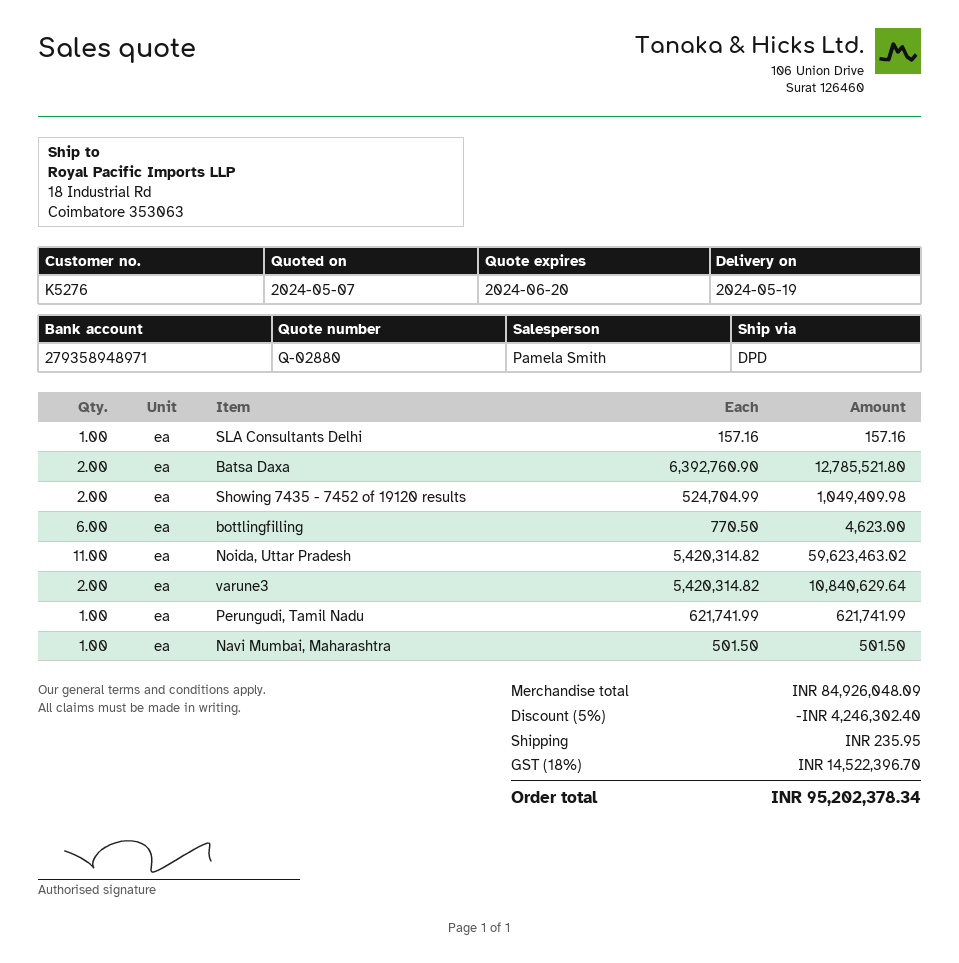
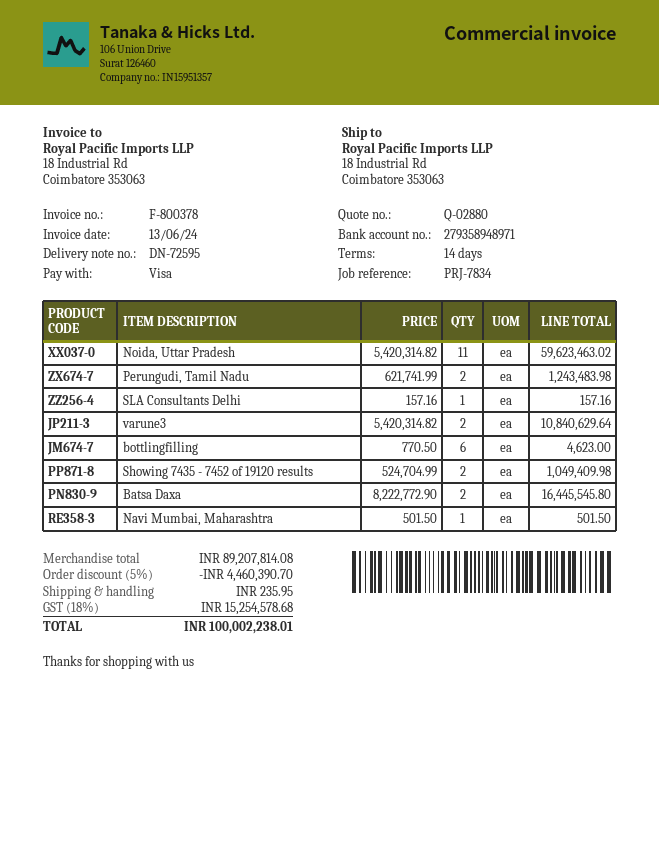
Batsa Daxa: 2 x 6392760.90 = 12785521.80 -> 2 x 8222772.90 = 16445545.80
Perungudi, Tamil Nadu: 1 x 621741.99 = 621741.99 -> 2 x 621741.99 = 1243483.98
subtotal: 84926048.09 -> 89207814.08
discount: 5% = 4246302.40 -> 5% = 4460390.70
tax: 18% = 14522396.70 -> 18% = 15254578.68
total: 95202378.34 -> 100002238.01

